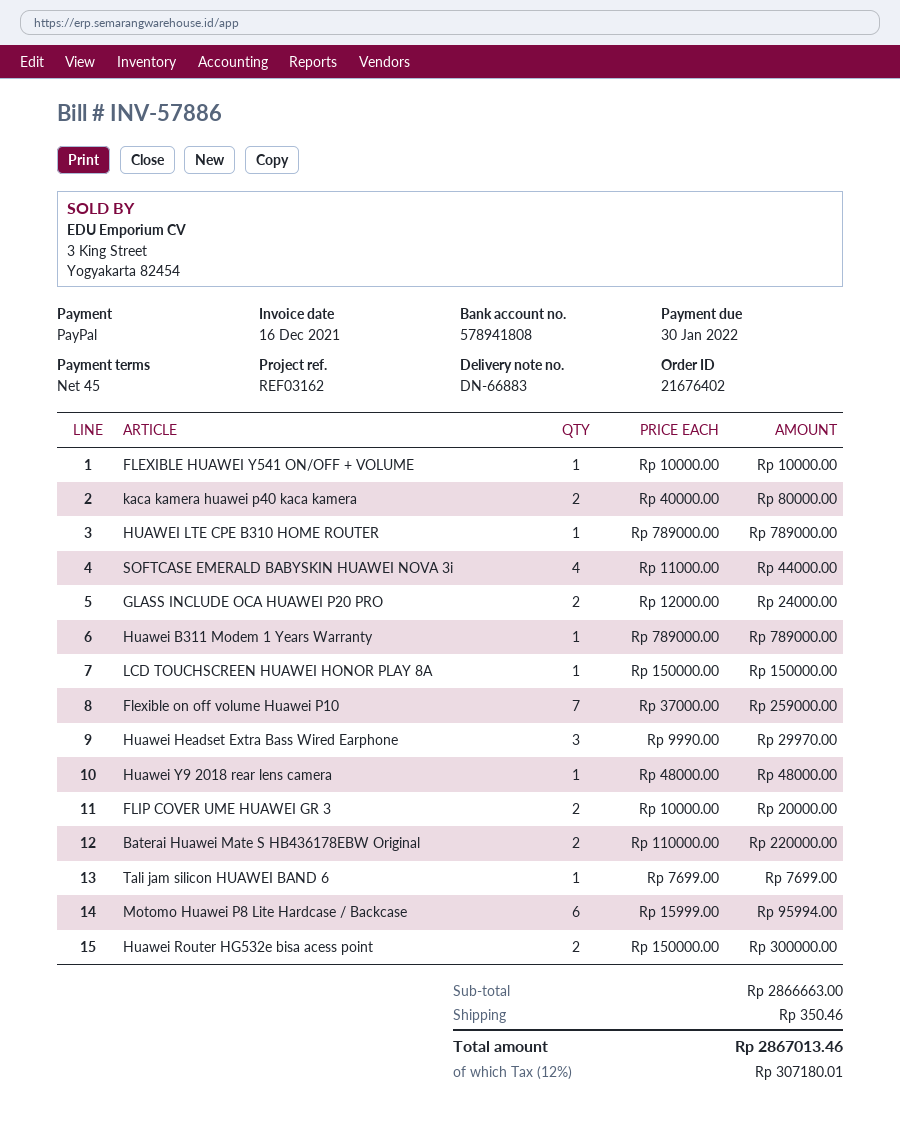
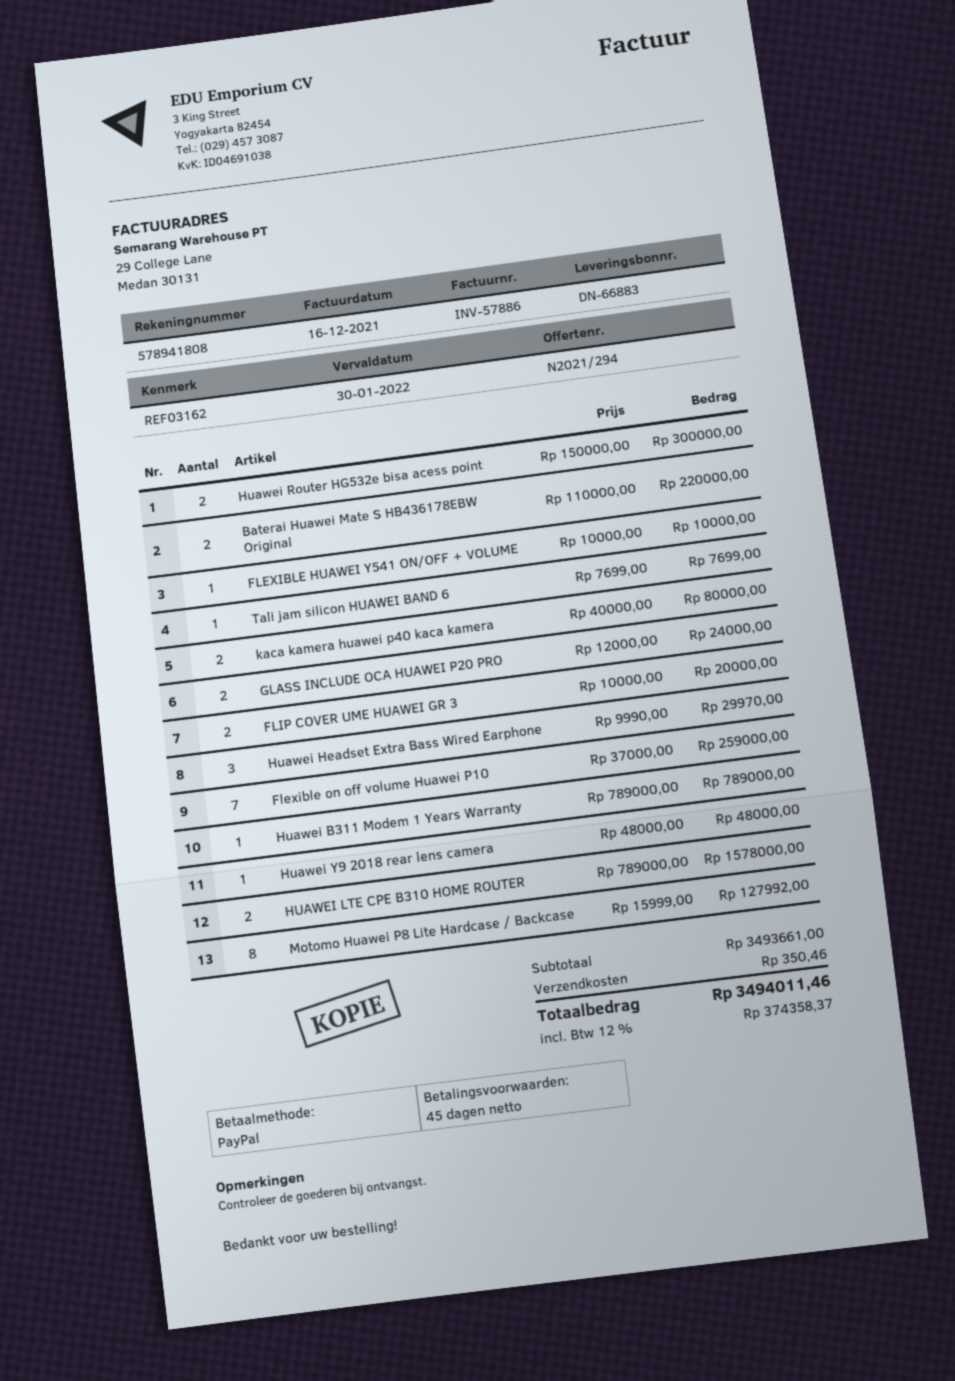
HUAWEI LTE CPE B310 HOME ROUTER: 1 x 789000.00 = 789000.00 -> 2 x 789000.00 = 1578000.00
SOFTCASE EMERALD BABYSKIN HUAWEI NOVA 3i: 4 x 11000.00 = 44000.00 -> none
LCD TOUCHSCREEN HUAWEI HONOR PLAY 8A: 1 x 150000.00 = 150000.00 -> none
Motomo Huawei P8 Lite Hardcase / Backcase: 6 x 15999.00 = 95994.00 -> 8 x 15999.00 = 127992.00
subtotal: 2866663.00 -> 3493661.00
tax: 12% = 307180.01 -> 12% = 374358.37
total: 2867013.46 -> 3494011.46

